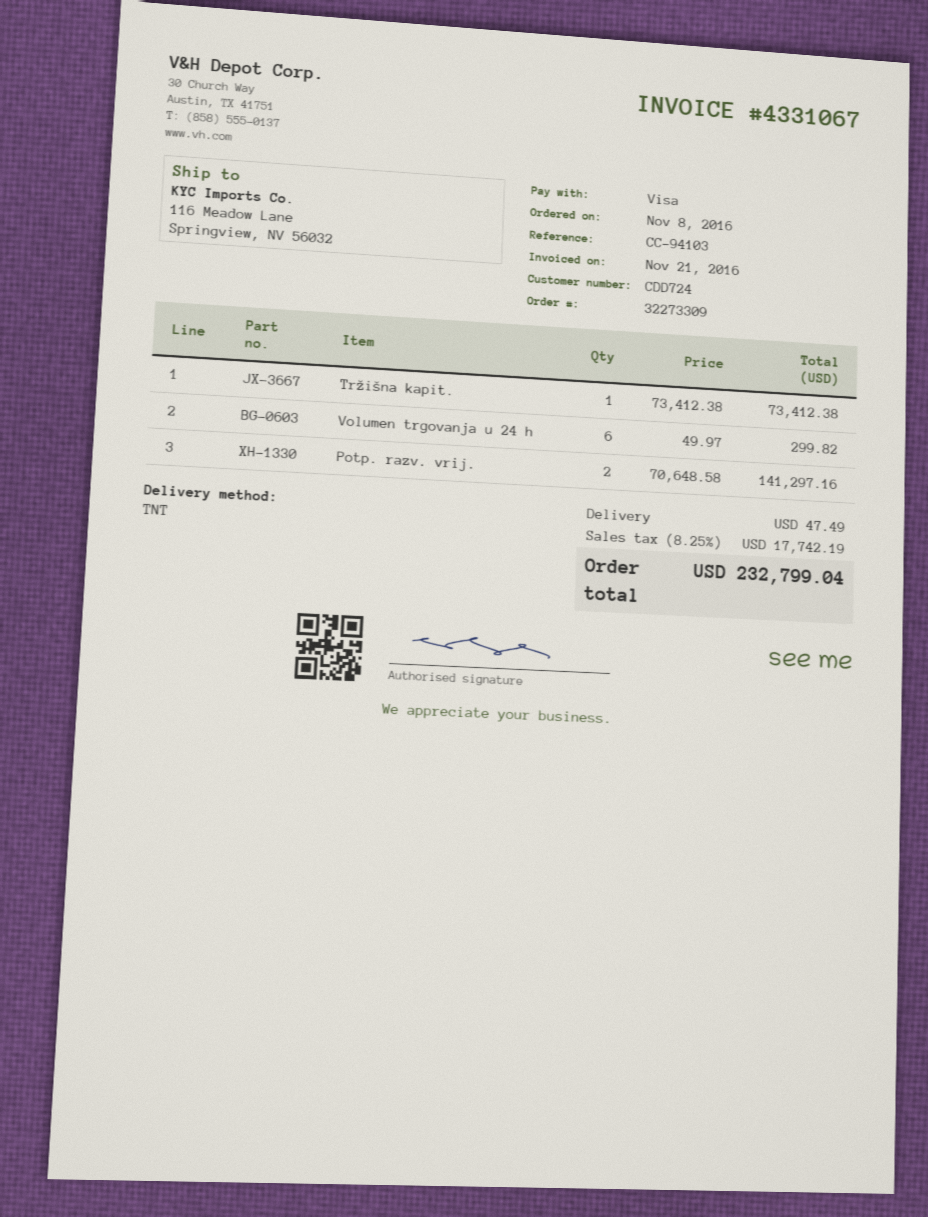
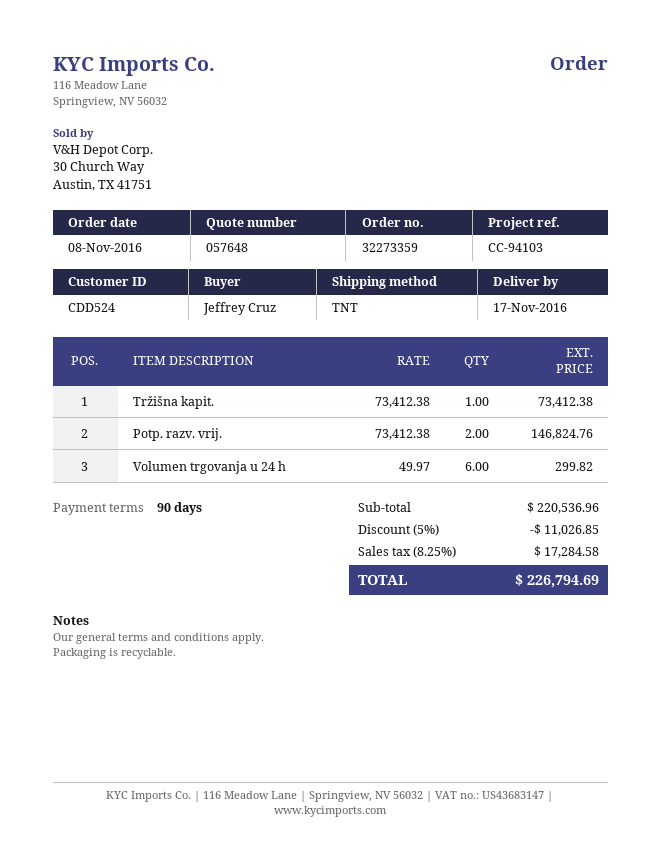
order number: 32273309 -> 32273359
customer number: CDD724 -> CDD524
Potp. razv. vrij.: 2 x 70648.58 = 141297.16 -> 2 x 73412.38 = 146824.76
discount: none -> 5% = 11026.85
shipping: 47.49 -> none
tax: 8.25% = 17742.19 -> 8.25% = 17284.58
total: 232799.04 -> 226794.69

